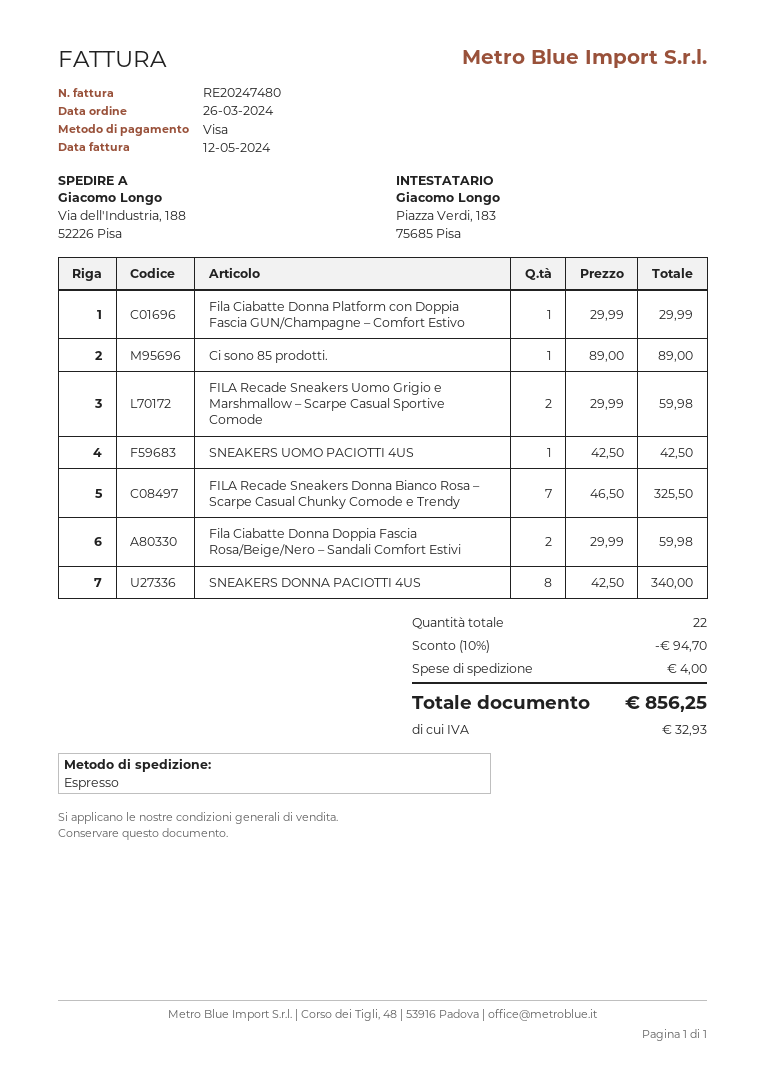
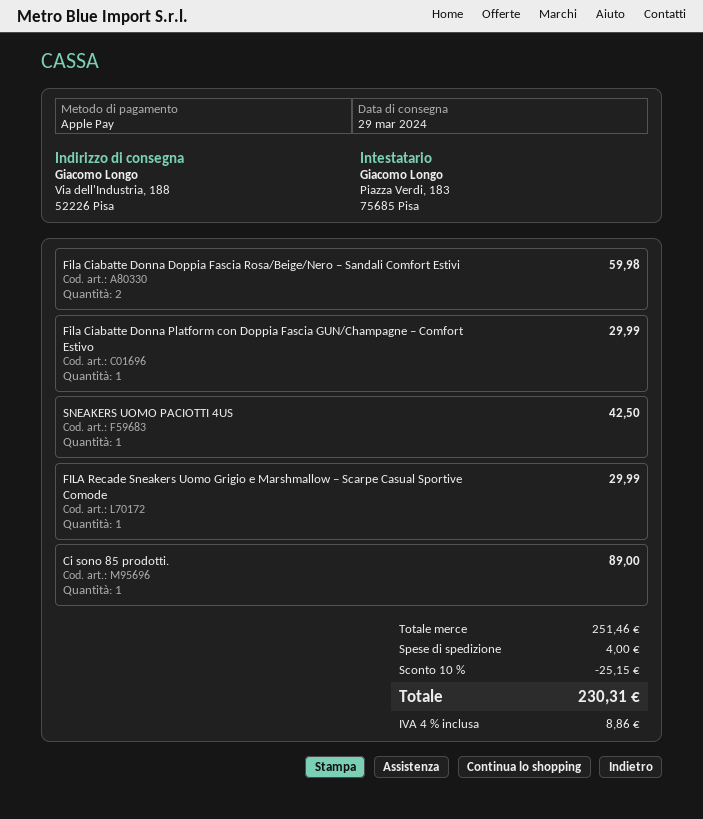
payment method: Visa -> Apple Pay
FILA Recade Sneakers Uomo Grigio e Marshmallow – Scarpe Casual Sportive Comode: 2 for 59.98 -> 1 for 29.99
FILA Recade Sneakers Donna Bianco Rosa – Scarpe Casual Chunky Comode e Trendy: 7 for 325.50 -> none
SNEAKERS DONNA PACIOTTI 4US: 8 for 340.00 -> none
discount: 10% = 94.70 -> 10% = 25.15
tax: 32.93 -> 8.86
total: 856.25 -> 230.31

